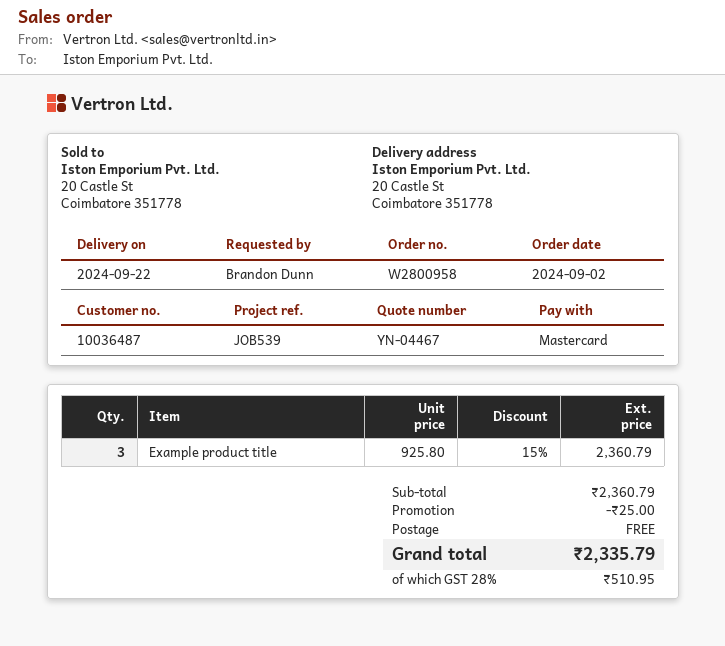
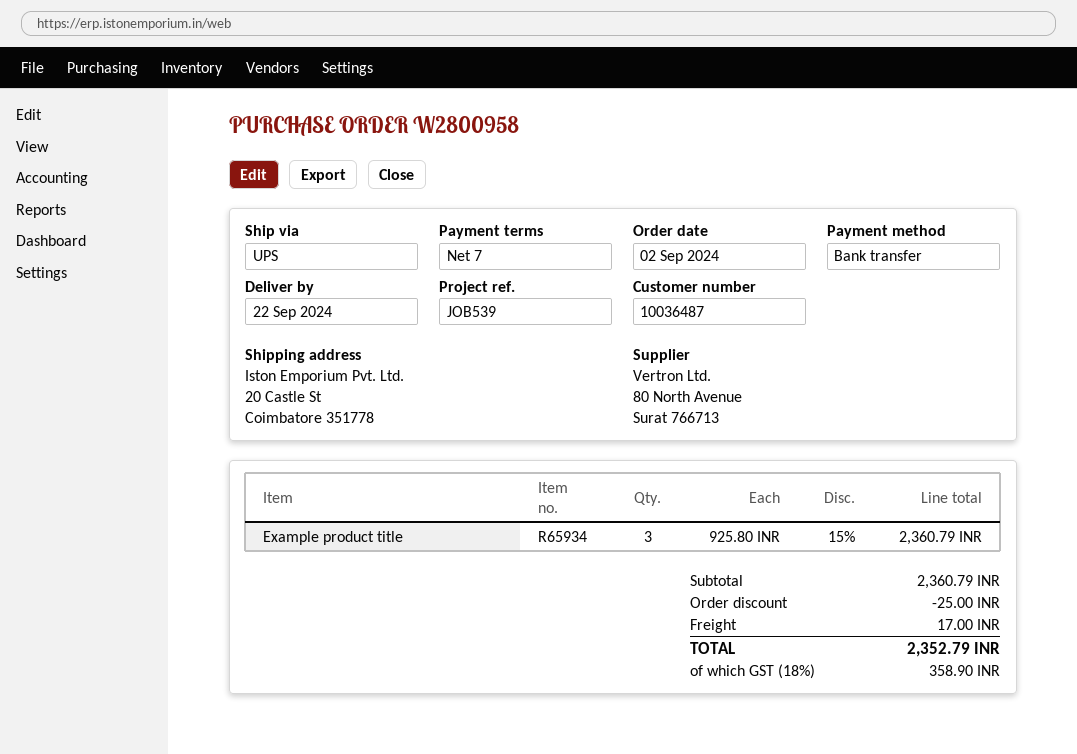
payment method: Mastercard -> bank transfer
shipping: 0.00 -> 17.00
tax: 28% = 510.95 -> 18% = 358.90
total: 2335.79 -> 2352.79

